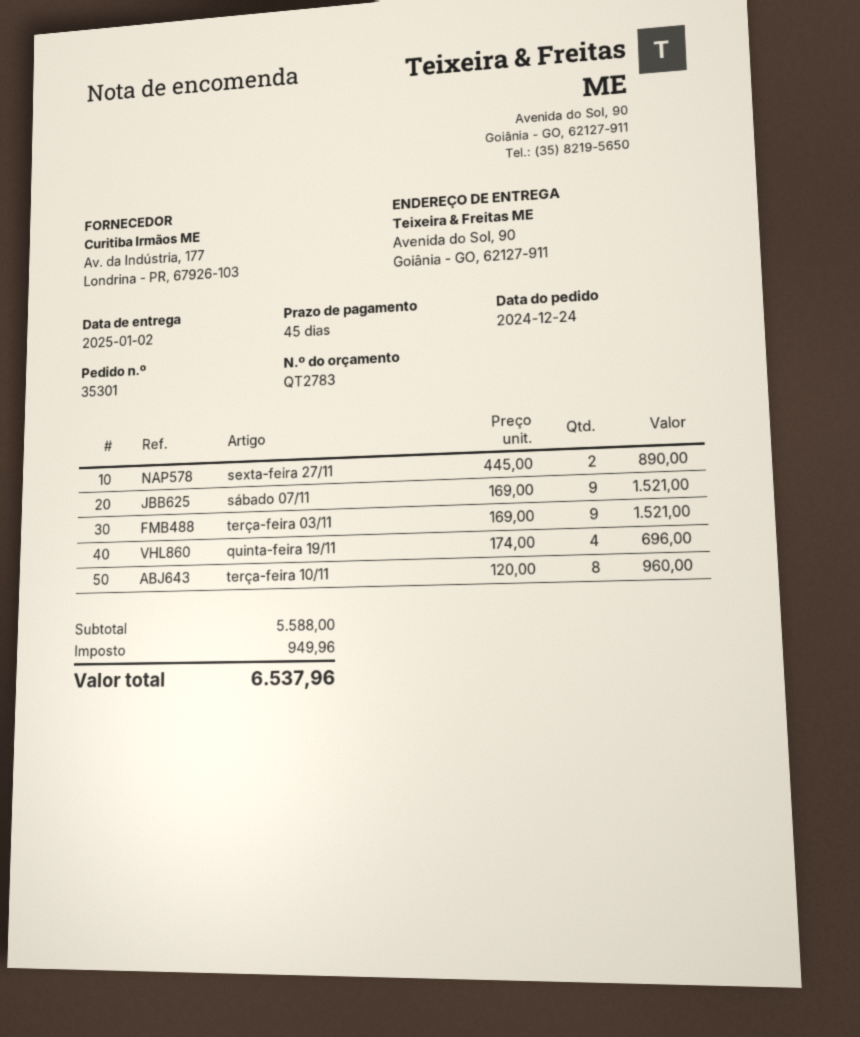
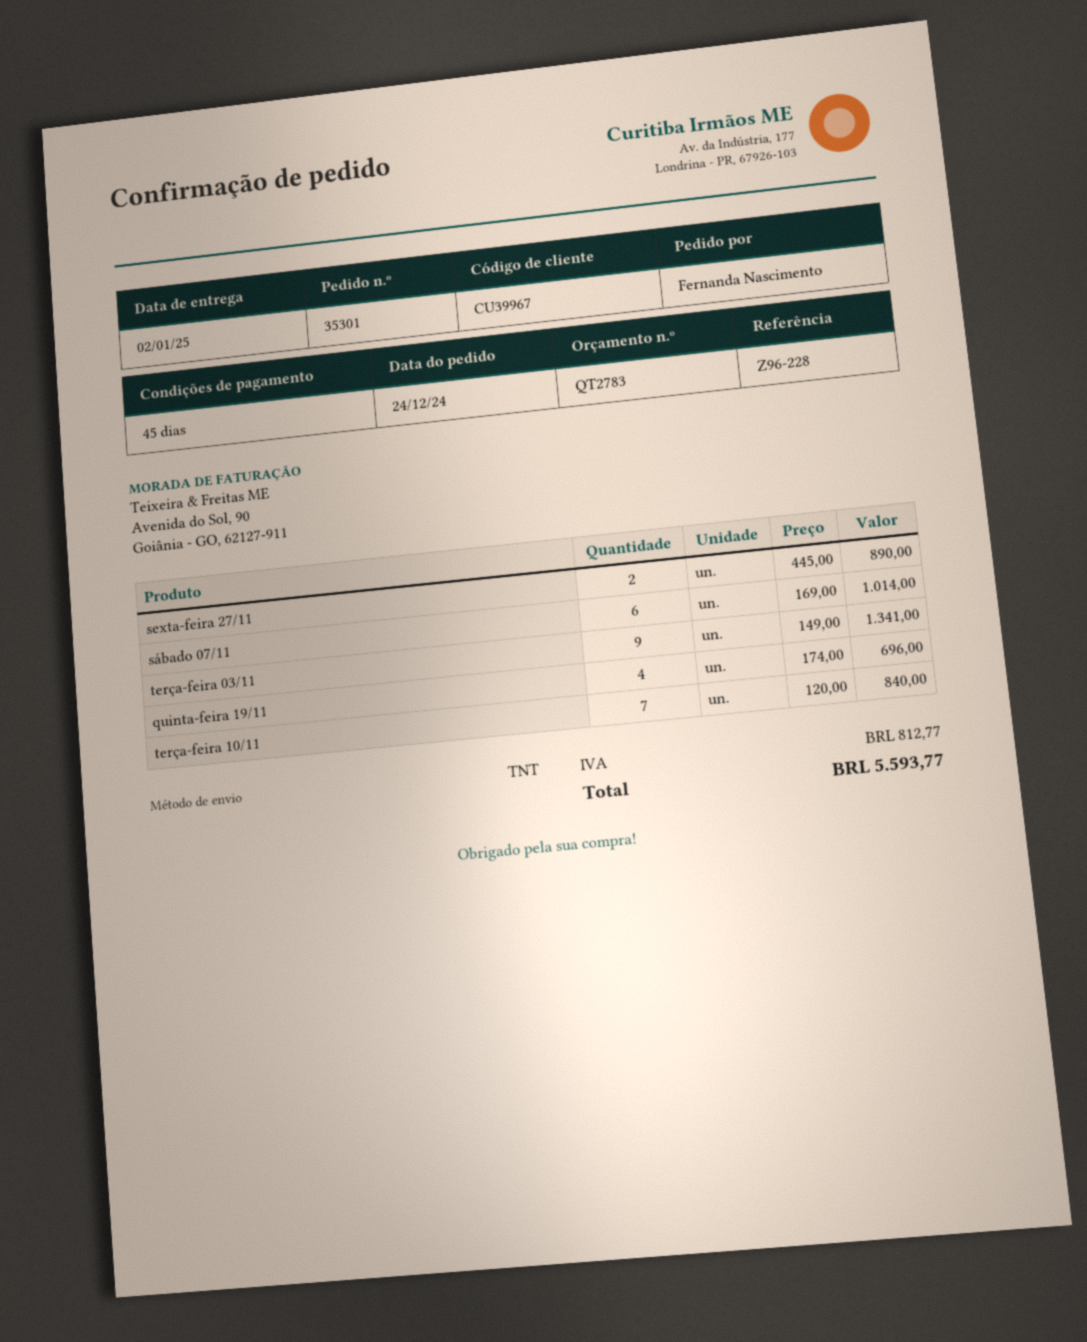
sábado 07/11: 9 x 169.00 = 1521.00 -> 6 x 169.00 = 1014.00
terça-feira 03/11: 9 x 169.00 = 1521.00 -> 9 x 149.00 = 1341.00
terça-feira 10/11: 8 x 120.00 = 960.00 -> 7 x 120.00 = 840.00
tax: 949.96 -> 812.77
total: 6537.96 -> 5593.77

